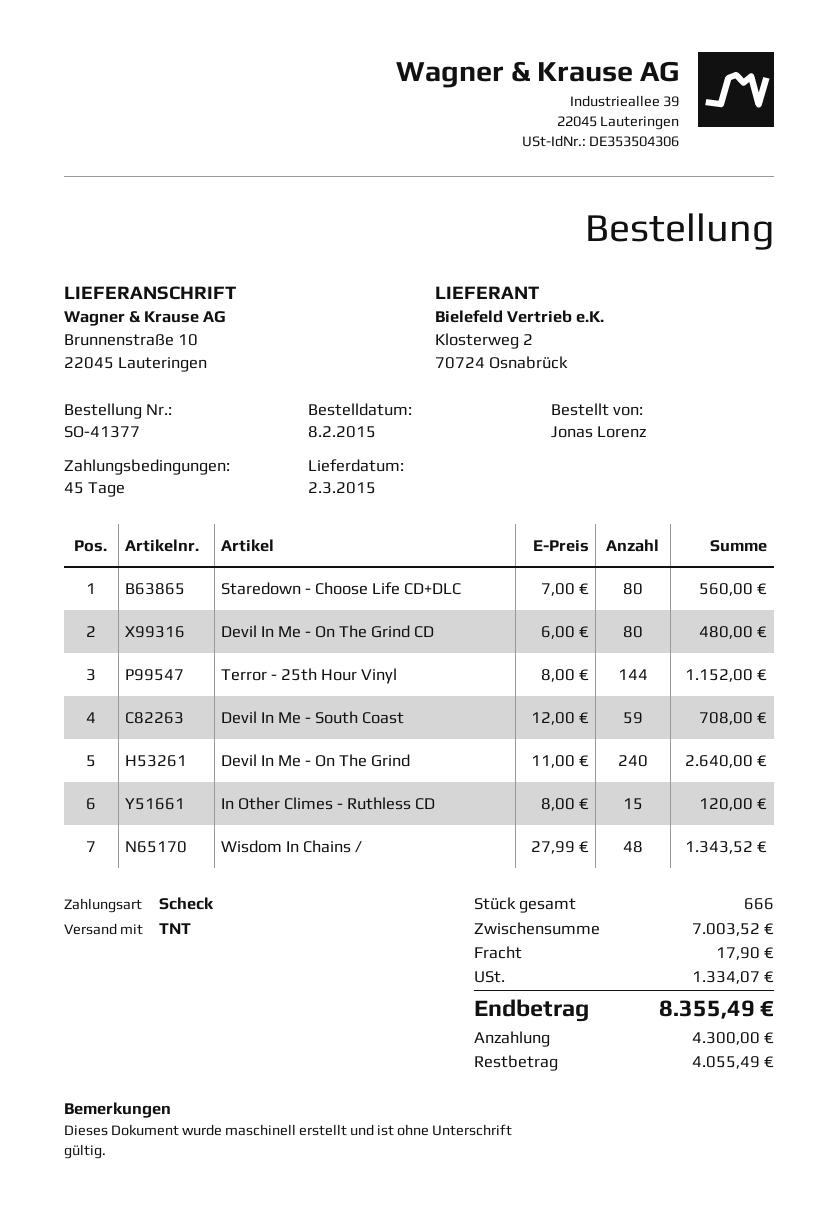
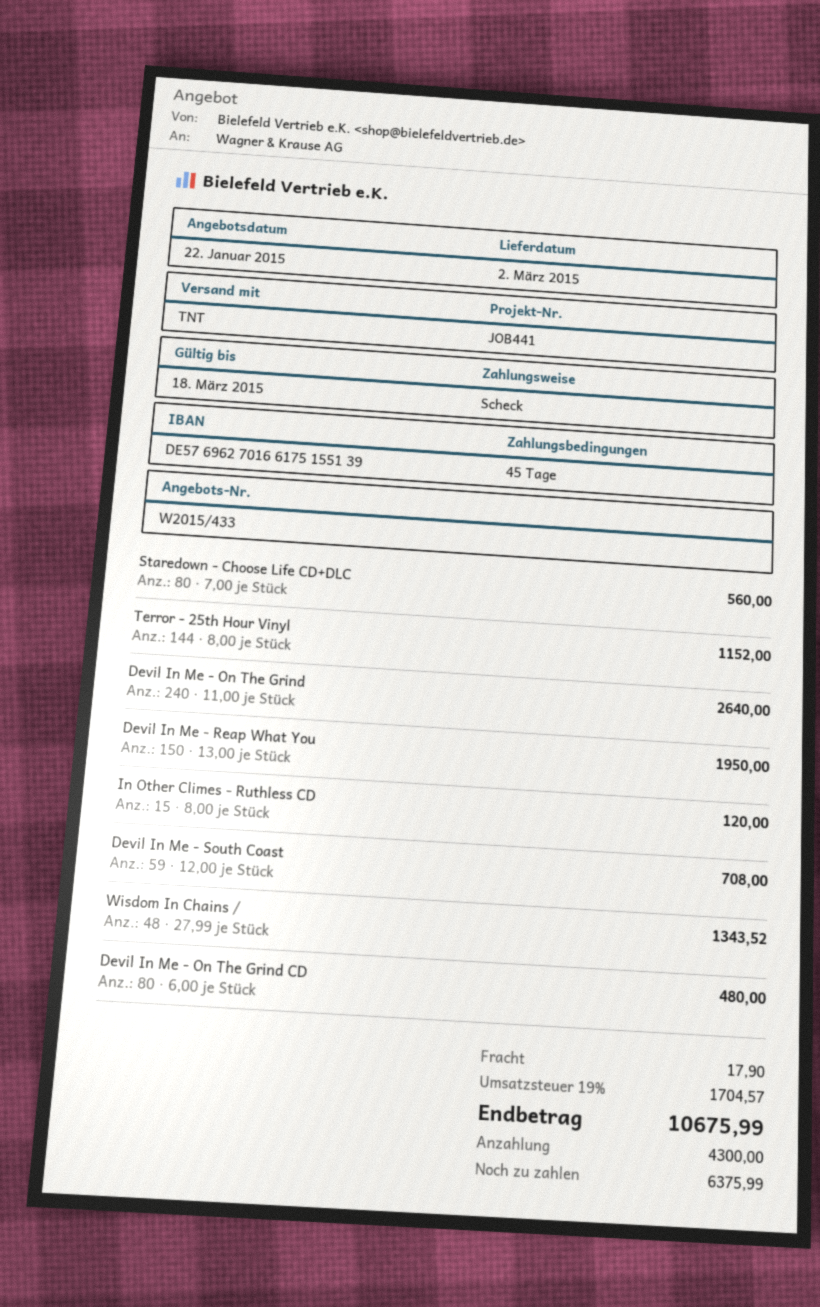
Devil In Me - Reap What You: none -> 150 x 13.00 = 1950.00
tax: 1334.07 -> 1704.57
total: 8355.49 -> 10675.99
balance: 4055.49 -> 6375.99

